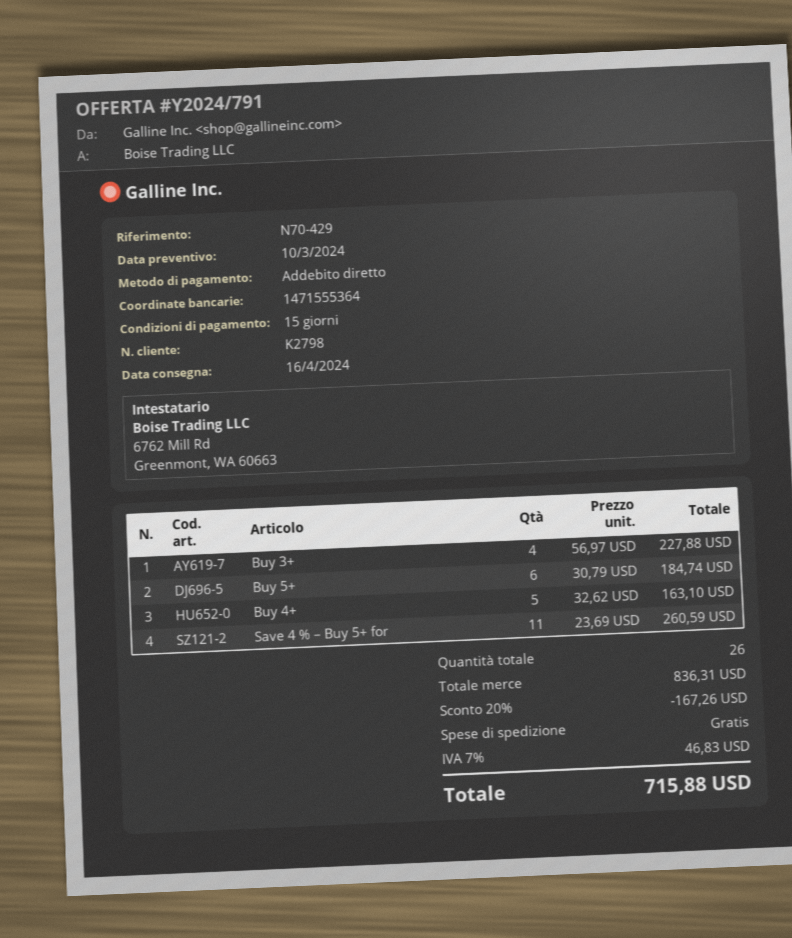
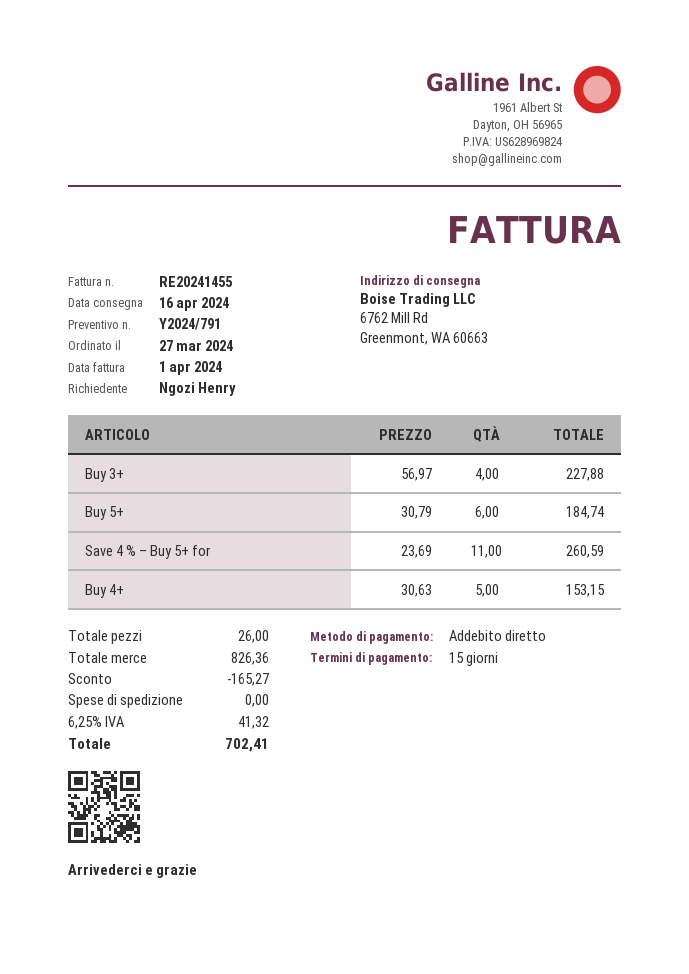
Buy 4+: 5 x 32.62 = 163.10 -> 5 x 30.63 = 153.15
subtotal: 836.31 -> 826.36
discount: 167.26 -> 165.27
tax: 7% = 46.83 -> 6.25% = 41.32
total: 715.88 -> 702.41

